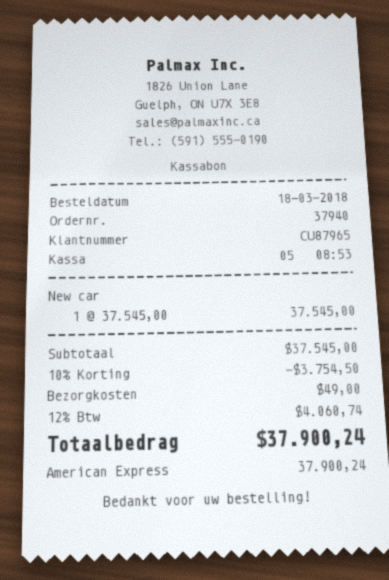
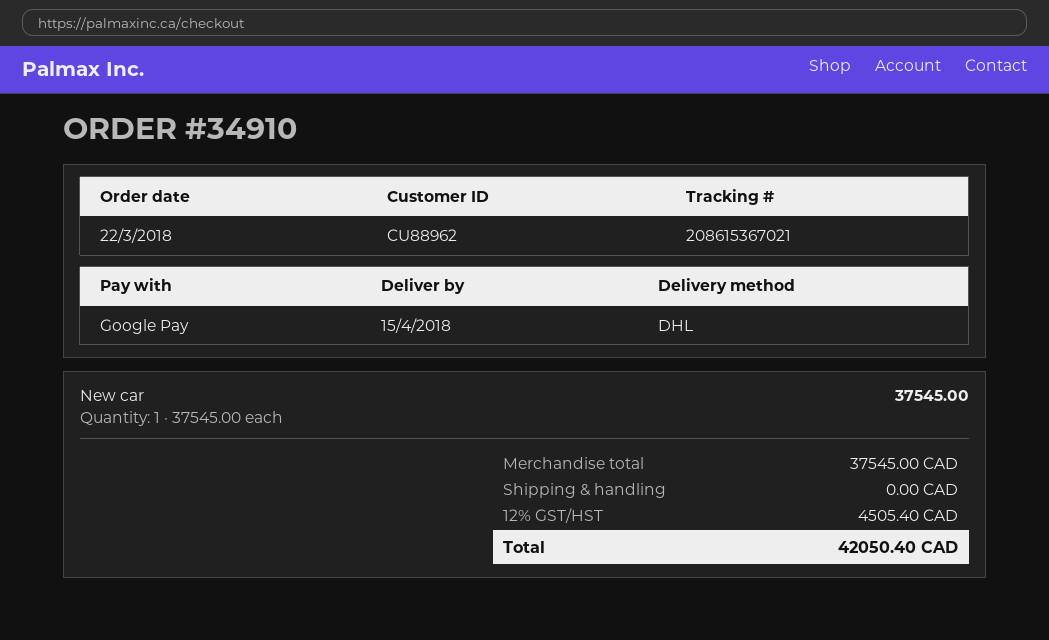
order number: 37940 -> 34910
order date: 2018-03-18 -> 2018-03-22
customer number: CU87965 -> CU88962
payment method: American Express -> Google Pay
discount: 10% = 3754.50 -> none
shipping: 49.00 -> 0.00
tax: 12% = 4060.74 -> 12% = 4505.40
total: 37900.24 -> 42050.40

